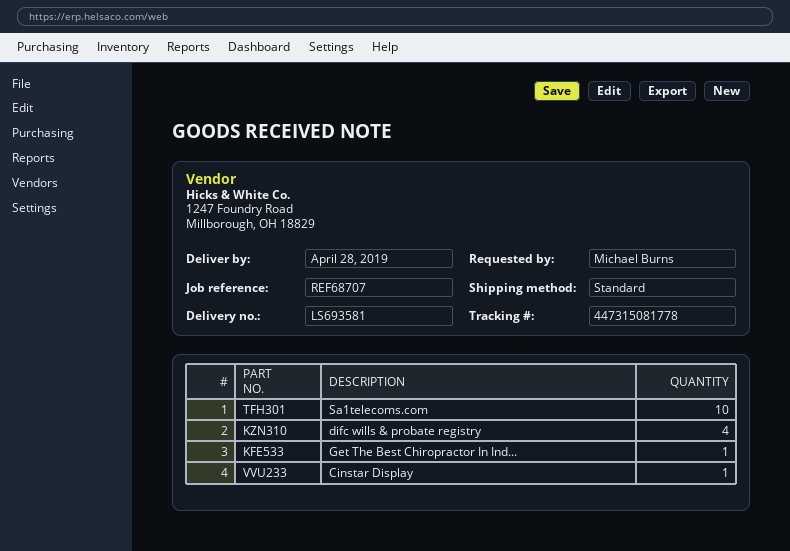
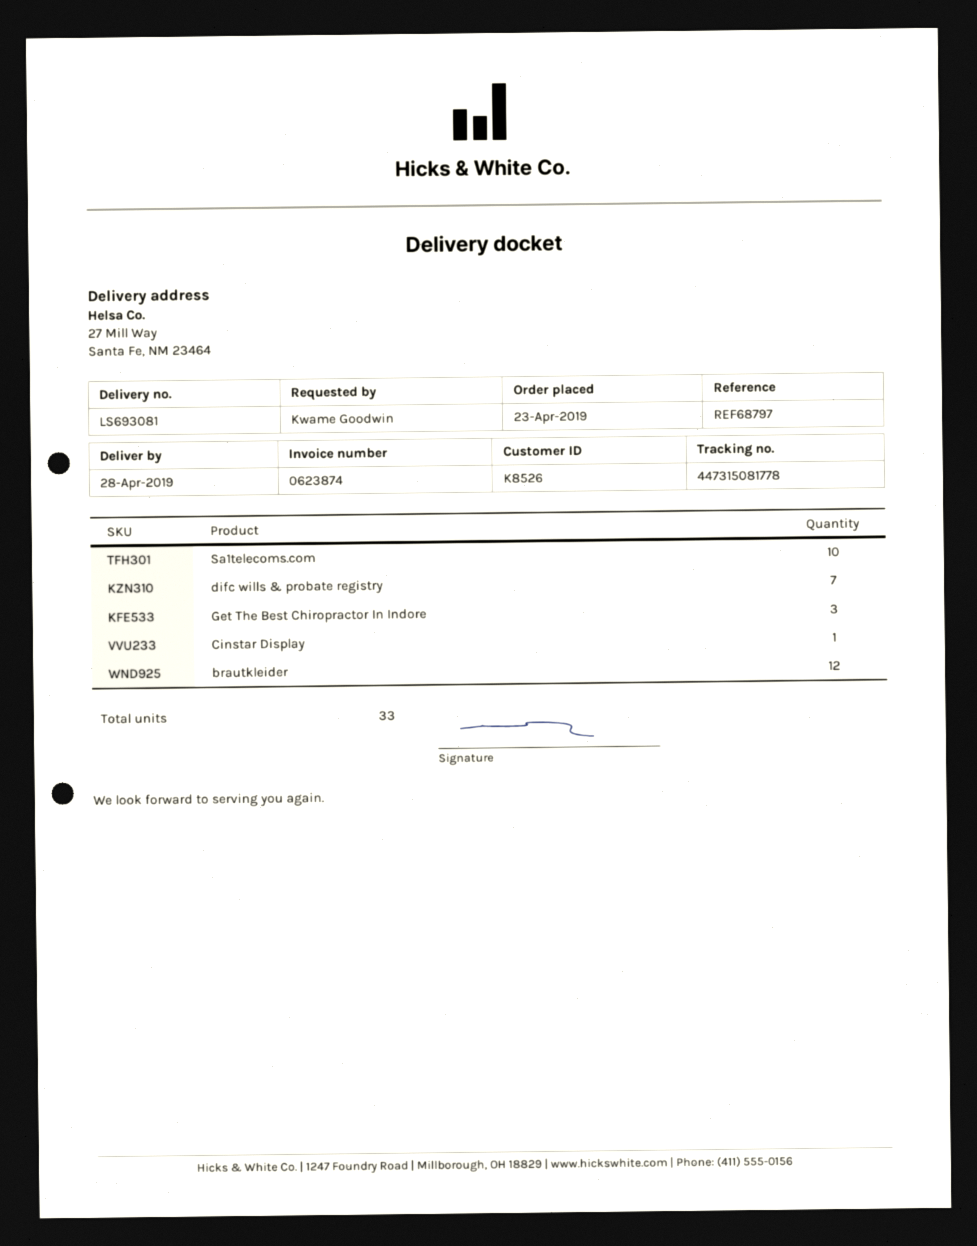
delivery note number: LS693581 -> LS693081
reference: REF68707 -> REF68797
ordered by: Michael Burns -> Kwame Goodwin
difc wills & probate registry: 4 -> 7
Get The Best Chiropractor In Ind...: 1 -> 3
brautkleider: none -> 12

